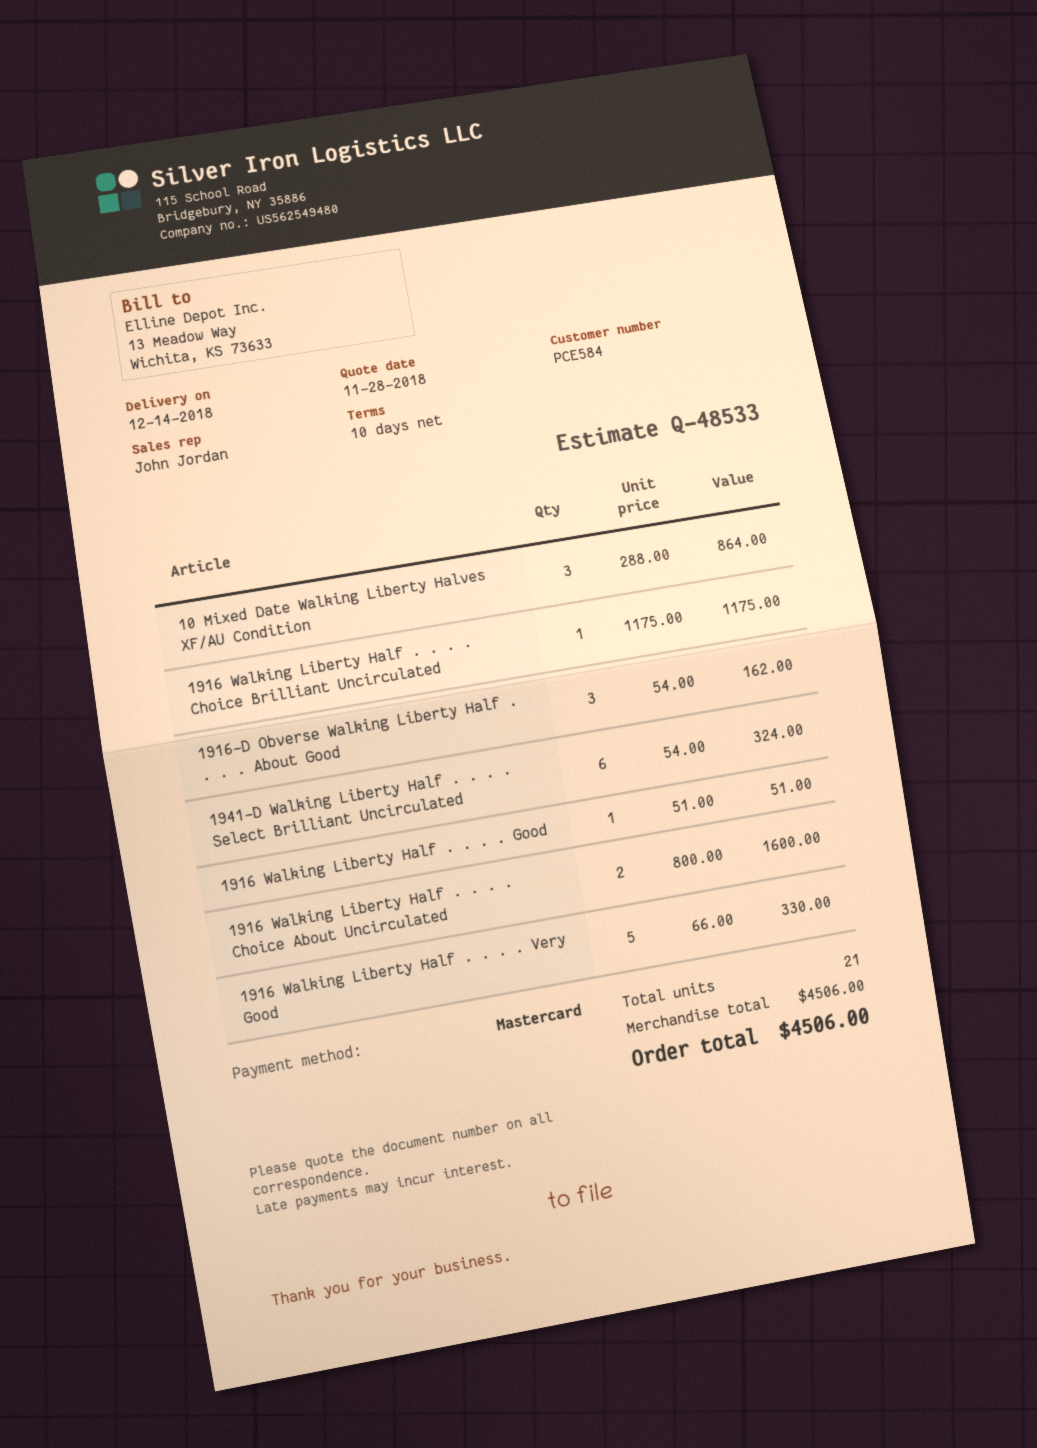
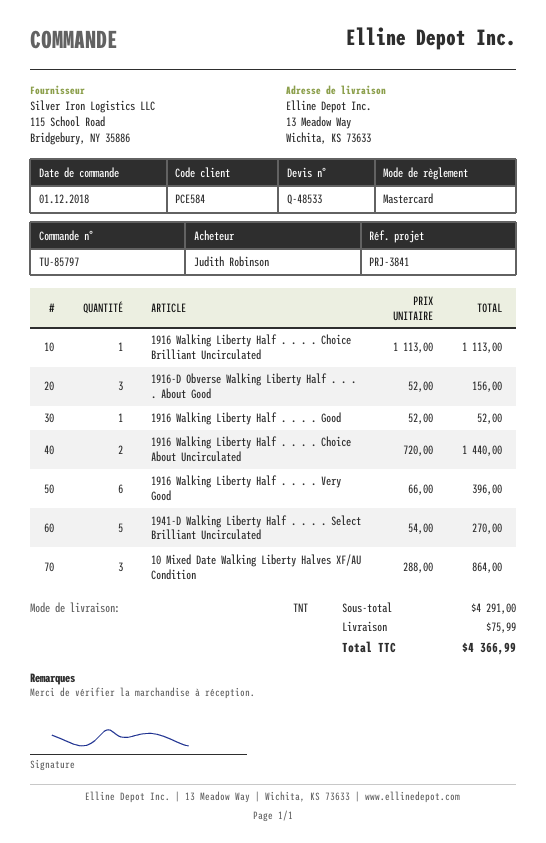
1916 Walking Liberty Half . . . . Choice Brilliant Uncirculated: 1 x 1175.00 = 1175.00 -> 1 x 1113.00 = 1113.00
1916-D Obverse Walking Liberty Half . . . . About Good: 3 x 54.00 = 162.00 -> 3 x 52.00 = 156.00
1941-D Walking Liberty Half . . . . Select Brilliant Uncirculated: 6 x 54.00 = 324.00 -> 5 x 54.00 = 270.00
1916 Walking Liberty Half . . . . Good: 1 x 51.00 = 51.00 -> 1 x 52.00 = 52.00
1916 Walking Liberty Half . . . . Choice About Uncirculated: 2 x 800.00 = 1600.00 -> 2 x 720.00 = 1440.00
1916 Walking Liberty Half . . . . Very Good: 5 x 66.00 = 330.00 -> 6 x 66.00 = 396.00
subtotal: 4506.00 -> 4291.00
shipping: none -> 75.99
total: 4506.00 -> 4366.99

